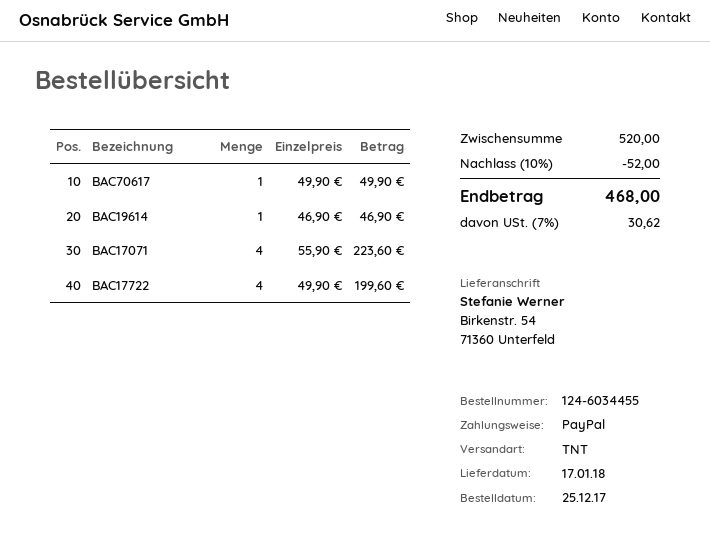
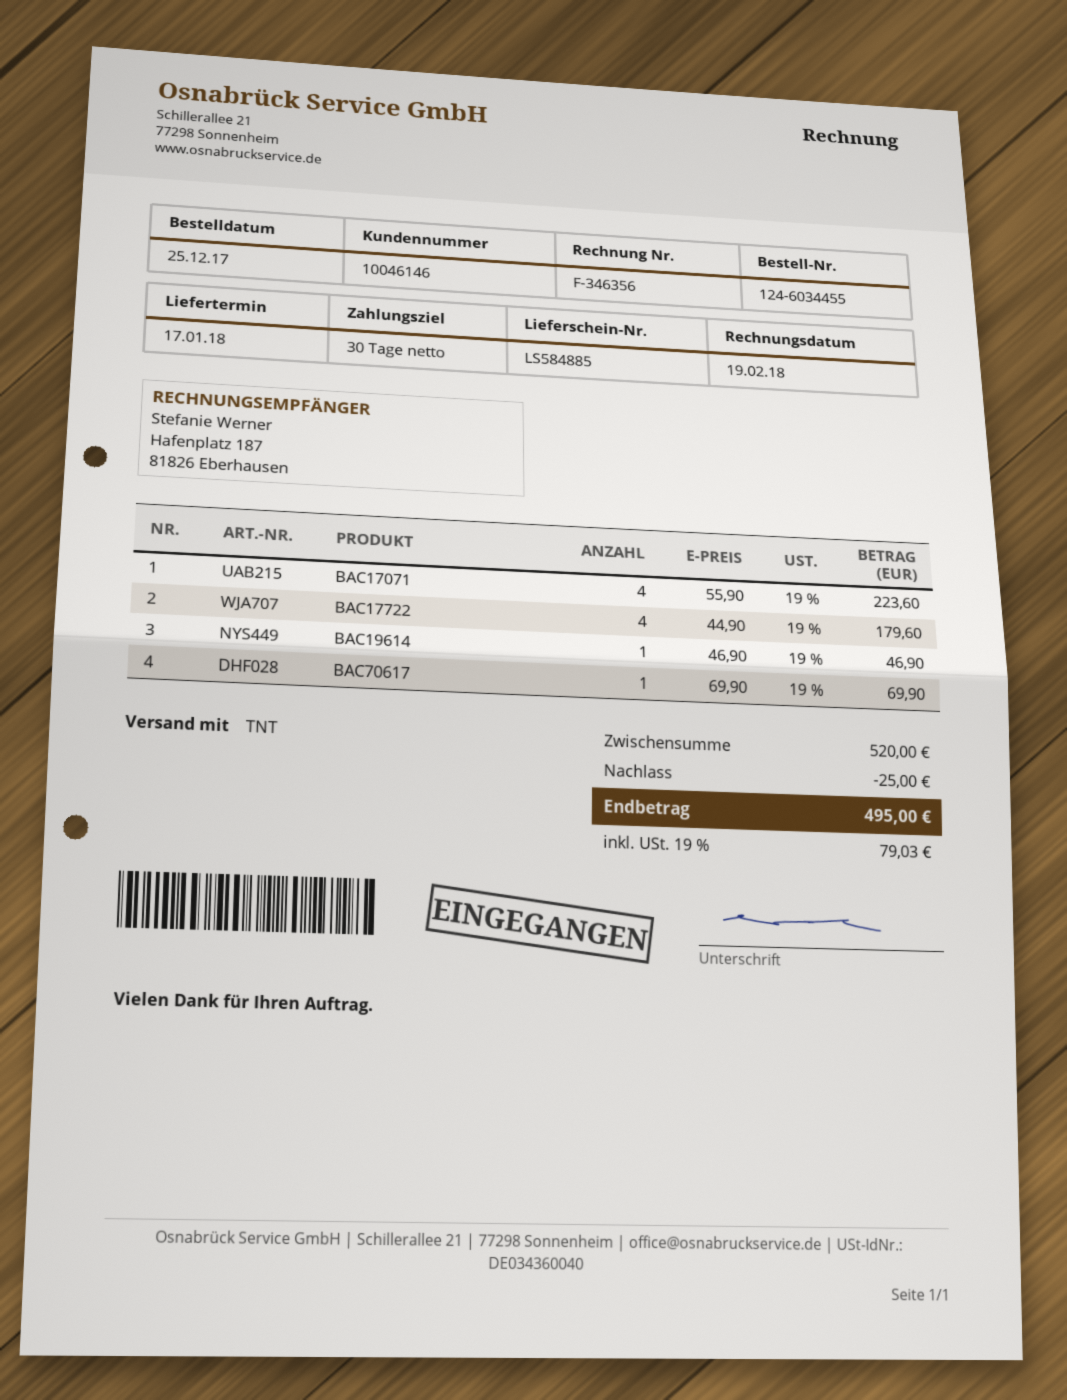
BAC70617: 1 x 49.90 = 49.90 -> 1 x 69.90 = 69.90
BAC17722: 4 x 49.90 = 199.60 -> 4 x 44.90 = 179.60
discount: 52.00 -> 25.00
tax: 7% = 30.62 -> 19% = 79.03
total: 468.00 -> 495.00

